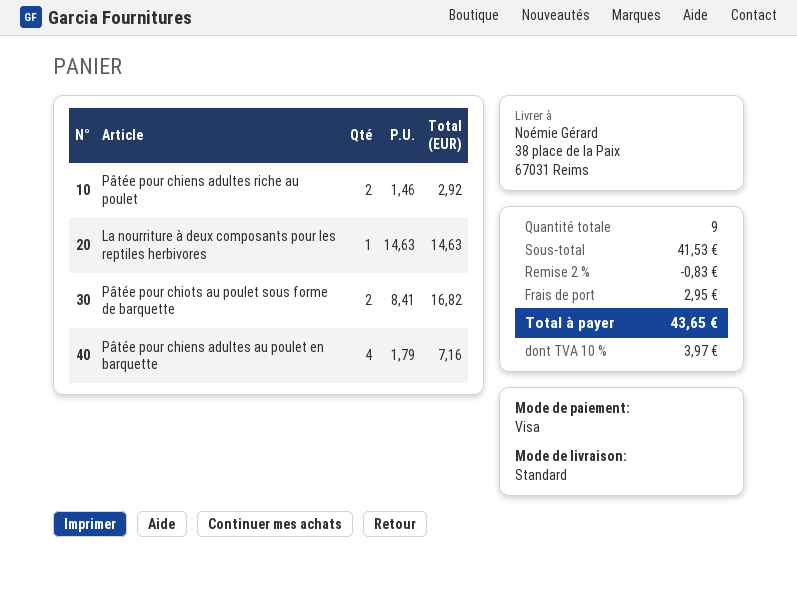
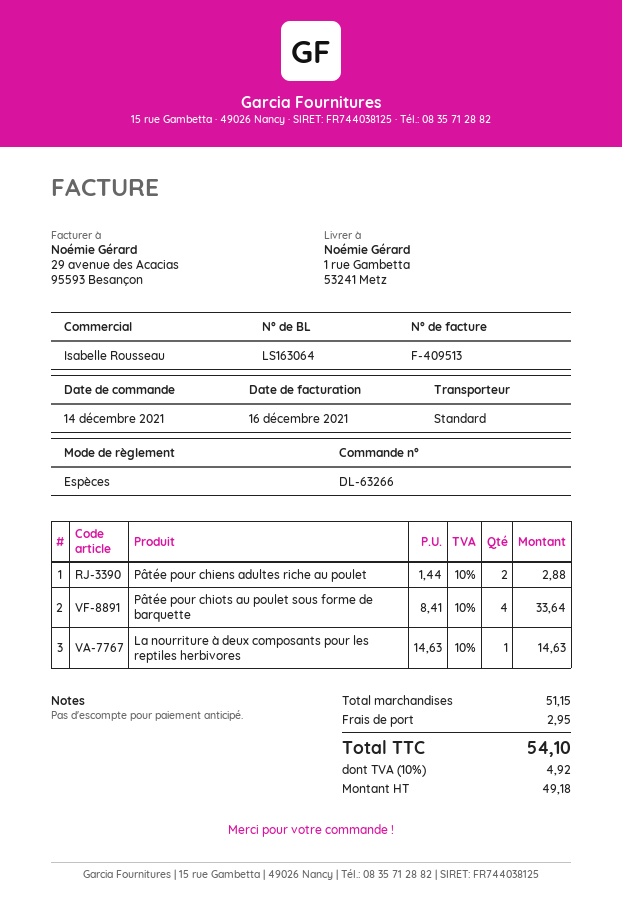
payment method: Visa -> cash
ship to: 38 place de la Paix, 67031 Reims -> 1 rue Gambetta, 53241 Metz
Pâtée pour chiens adultes riche au poulet: 2 x 1.46 = 2.92 -> 2 x 1.44 = 2.88
Pâtée pour chiots au poulet sous forme de barquette: 2 x 8.41 = 16.82 -> 4 x 8.41 = 33.64
Pâtée pour chiens adultes au poulet en barquette: 4 x 1.79 = 7.16 -> none
subtotal: 41.53 -> 51.15
discount: 2% = 0.83 -> none
tax: 10% = 3.97 -> 10% = 4.92
total: 43.65 -> 54.10

